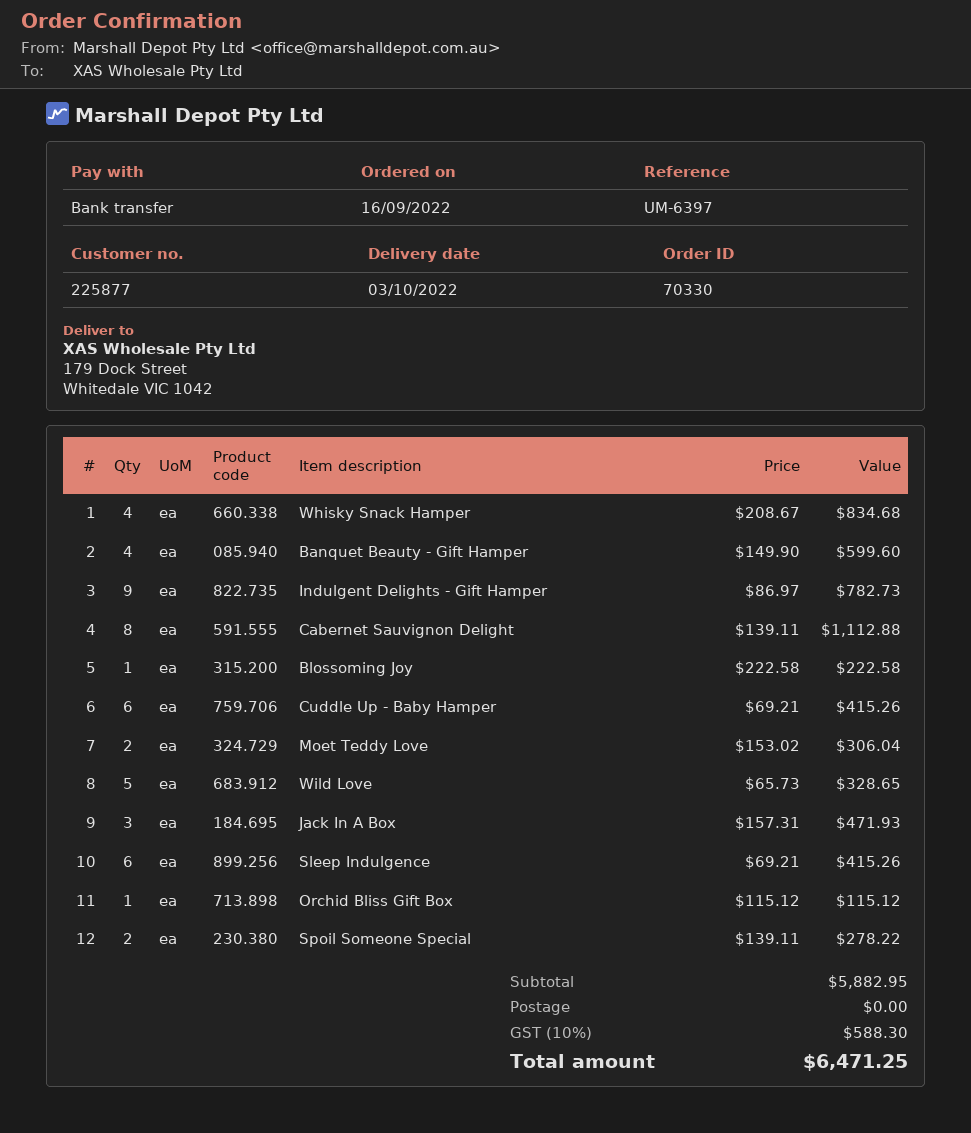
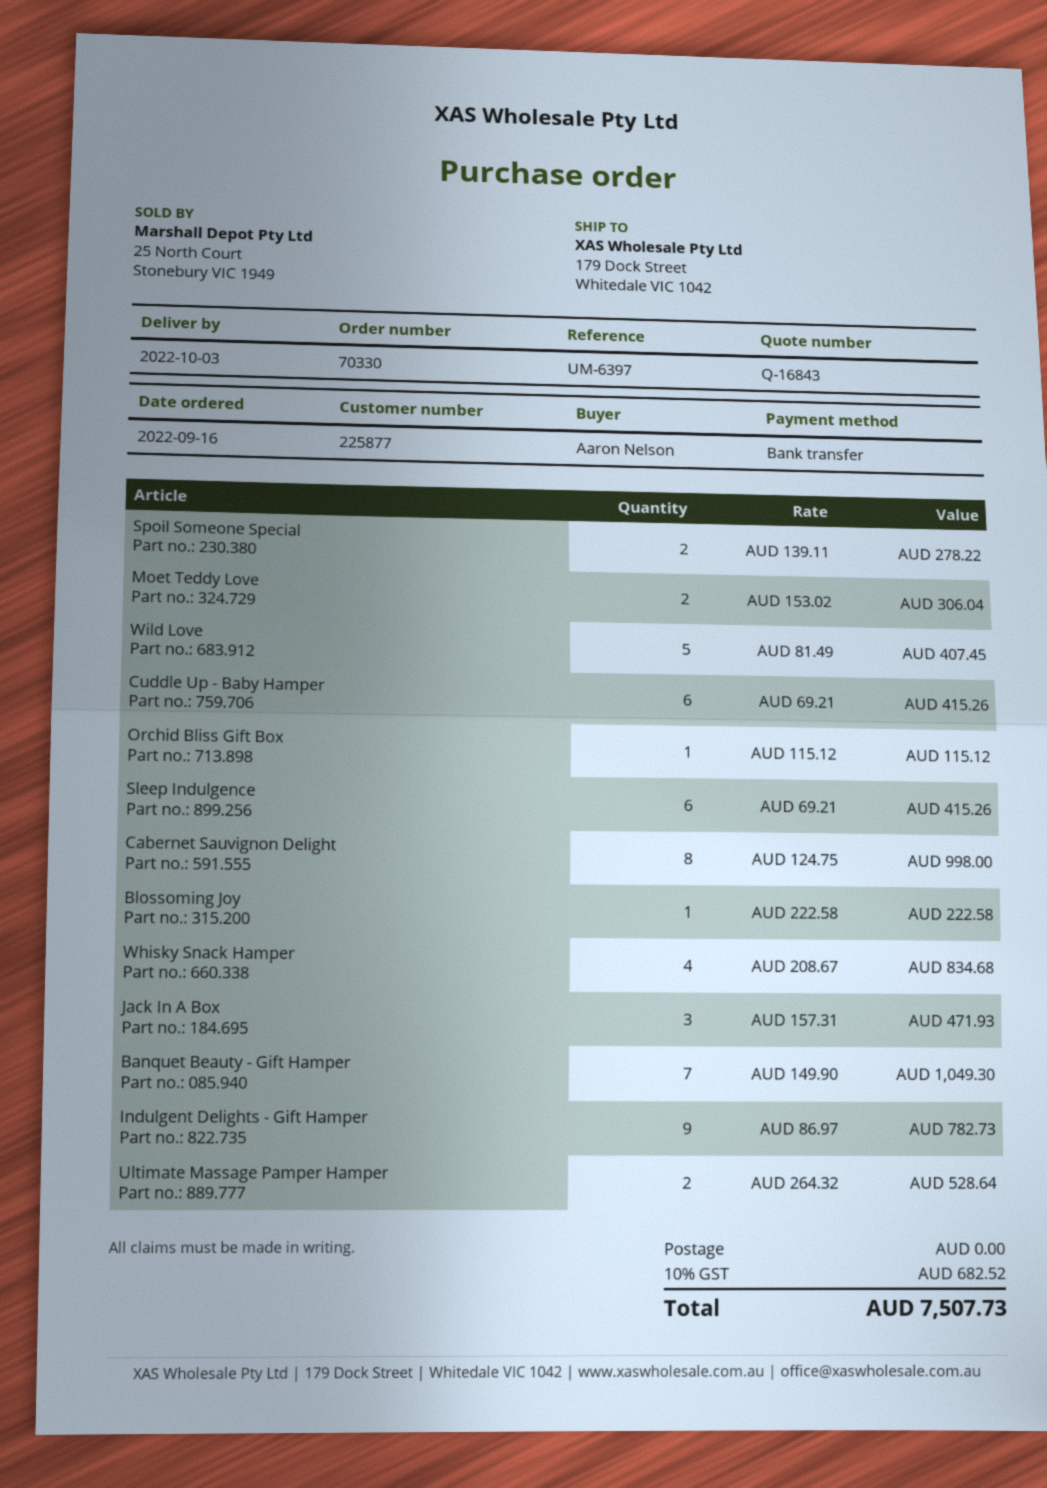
Banquet Beauty - Gift Hamper: 4 x 149.90 = 599.60 -> 7 x 149.90 = 1049.30
Cabernet Sauvignon Delight: 8 x 139.11 = 1112.88 -> 8 x 124.75 = 998.00
Wild Love: 5 x 65.73 = 328.65 -> 5 x 81.49 = 407.45
Ultimate Massage Pamper Hamper: none -> 2 x 264.32 = 528.64
tax: 10% = 588.30 -> 10% = 682.52
total: 6471.25 -> 7507.73

